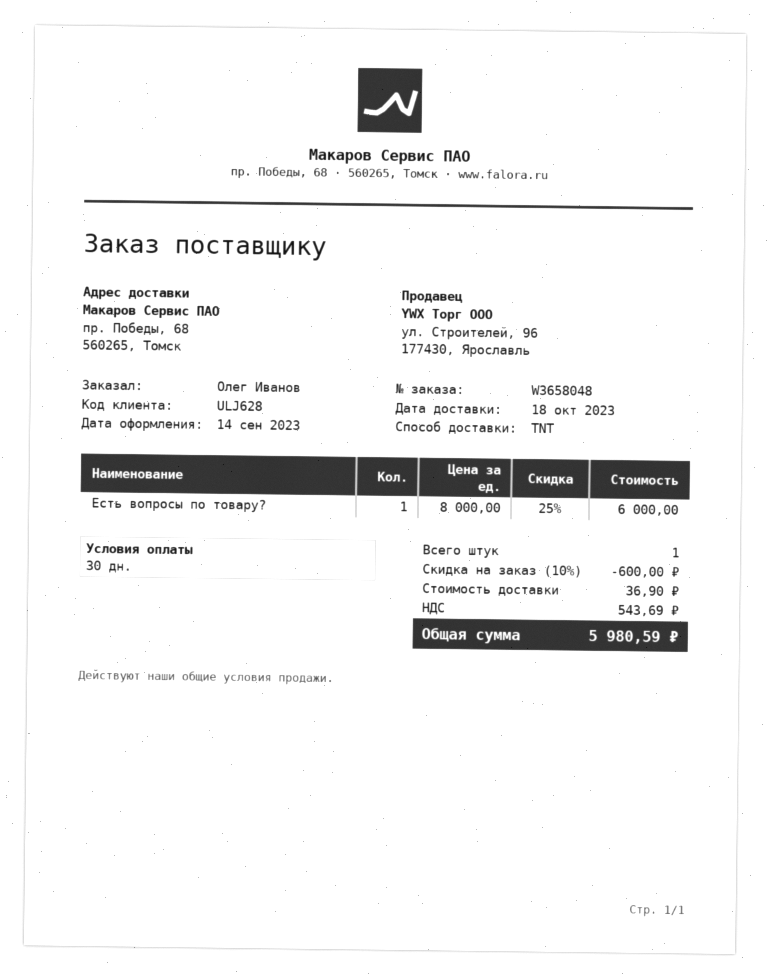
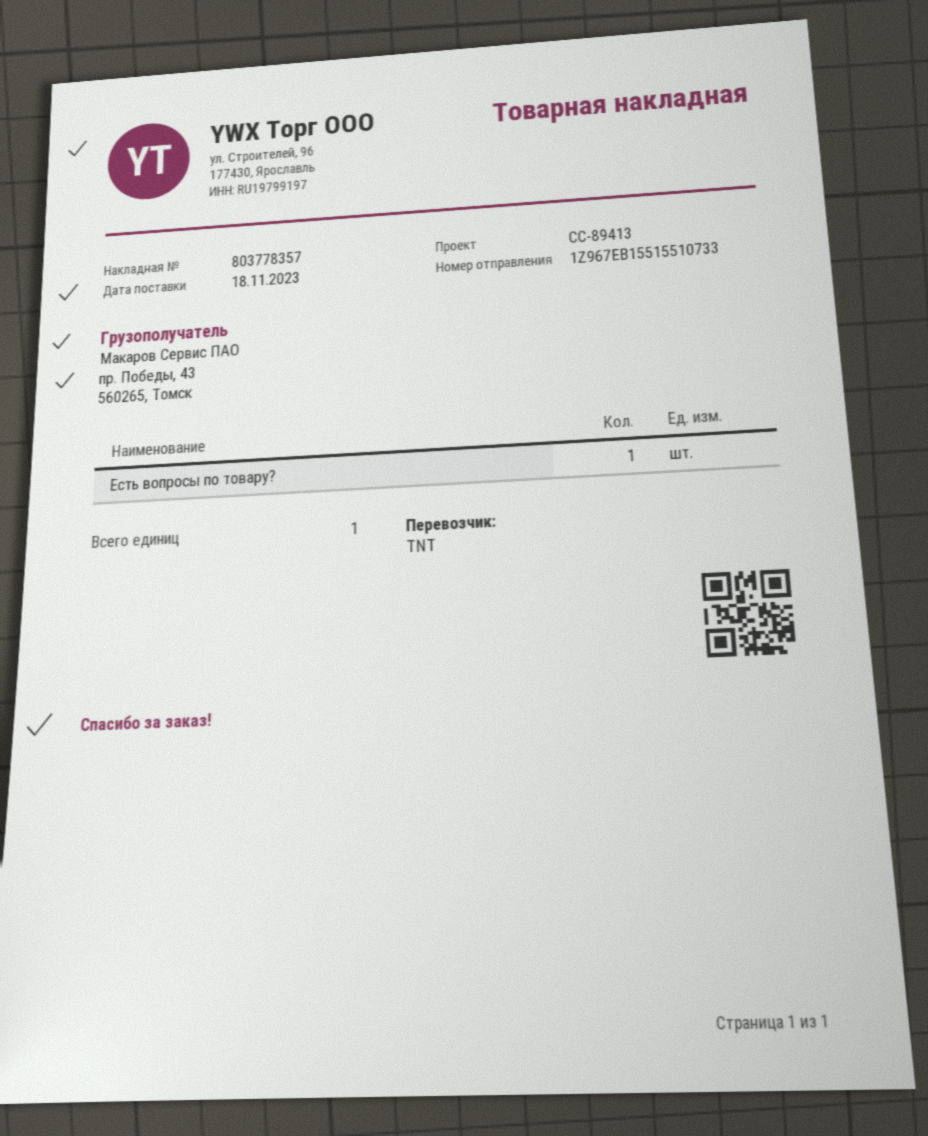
delivery date: 2023-10-18 -> 2023-11-18
ship to: пр. Победы, 68, 560265, Томск -> пр. Победы, 43, 560265, Томск

